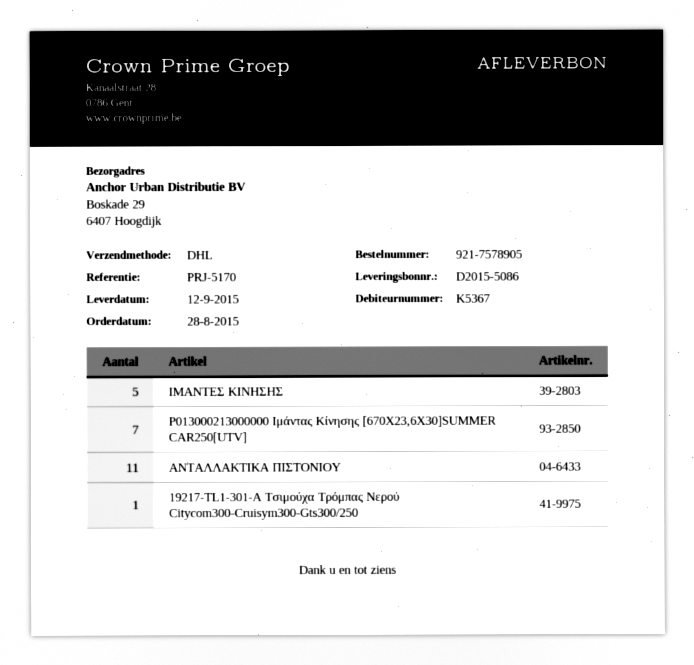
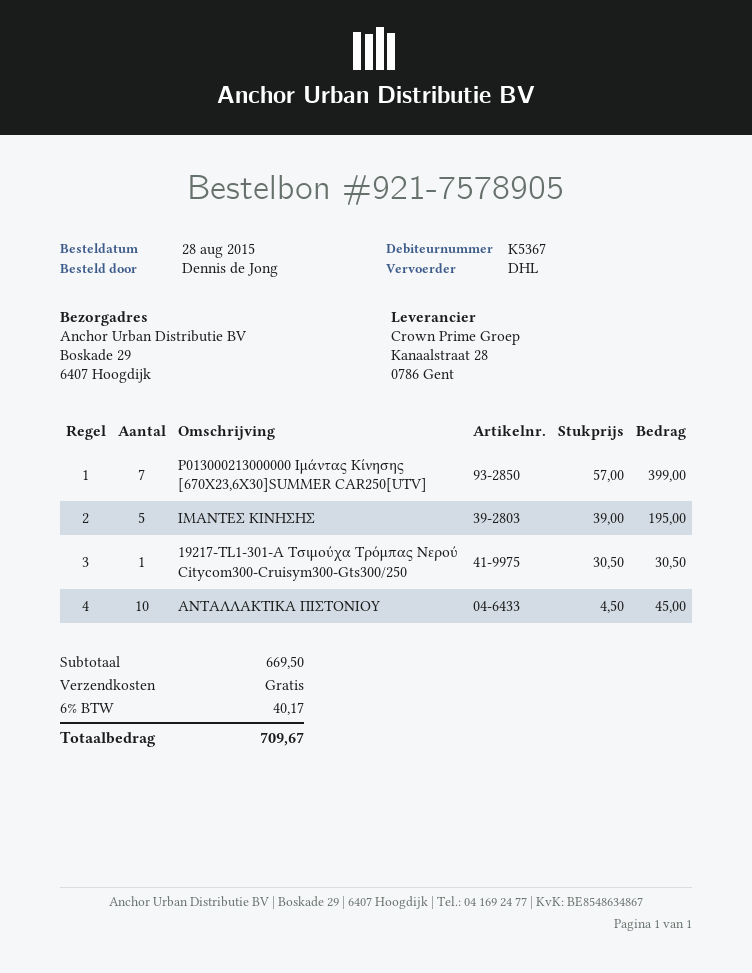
ΑΝΤΑΛΛΑΚΤΙΚΑ ΠΙΣΤΟΝΙΟΥ: 11 -> 10

